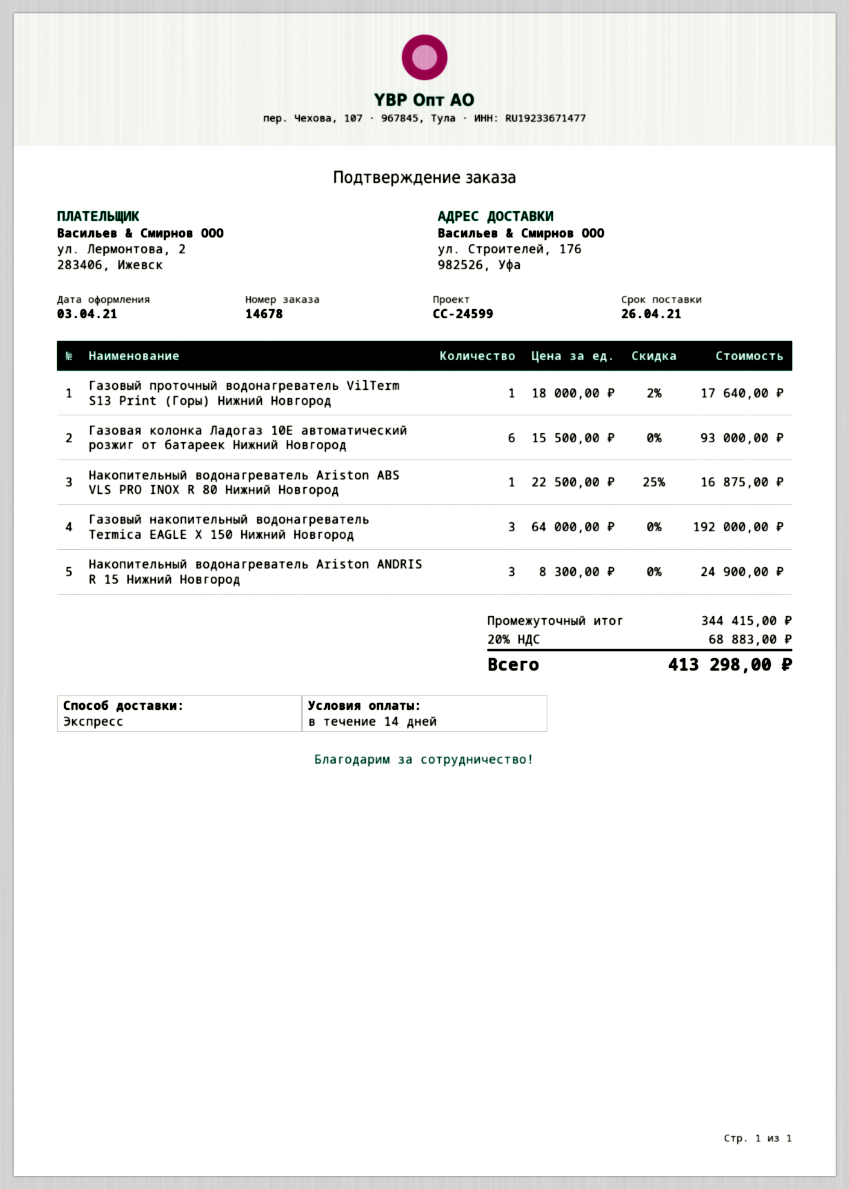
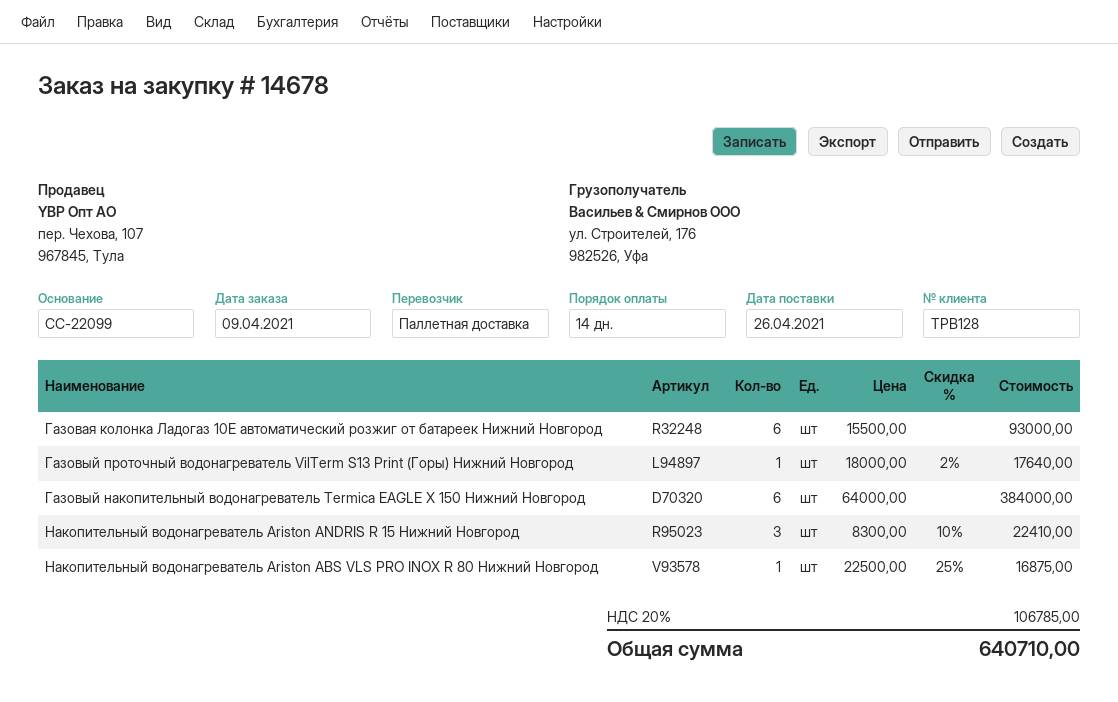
order date: 2021-04-03 -> 2021-04-09
reference: CC-24599 -> CC-22099
shipping method: express -> pallet freight
Газовый накопительный водонагреватель Termica EAGLE X 150 Нижний Новгород: 3 x 64000.00 = 192000.00 -> 6 x 64000.00 = 384000.00
Накопительный водонагреватель Ariston ANDRIS R 15 Нижний Новгород: 3 x 8300.00 = 24900.00 -> 3 x 8300.00 - 10% = 22410.00
tax: 20% = 68883.00 -> 20% = 106785.00
total: 413298.00 -> 640710.00

